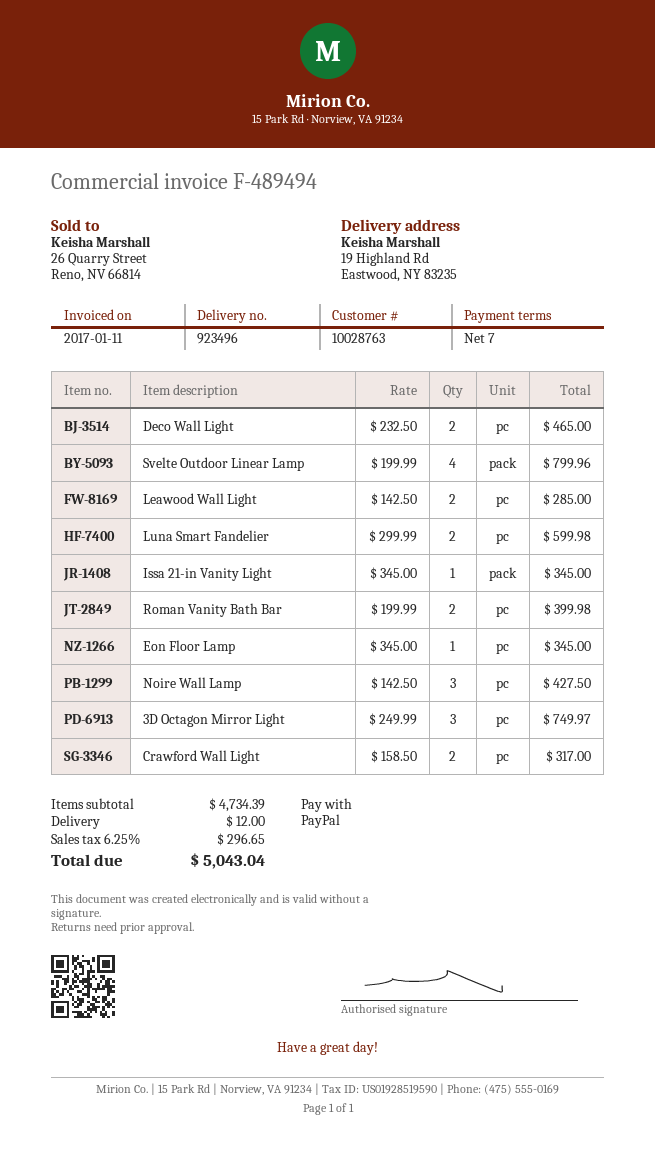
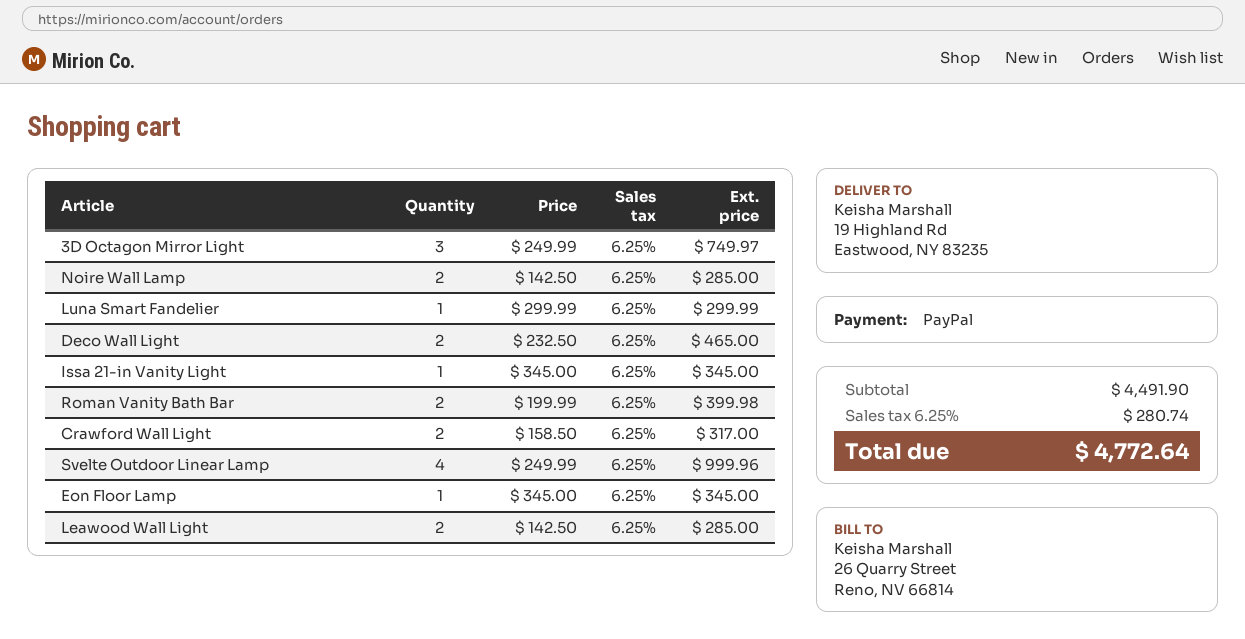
Svelte Outdoor Linear Lamp: 4 x 199.99 = 799.96 -> 4 x 249.99 = 999.96
Luna Smart Fandelier: 2 x 299.99 = 599.98 -> 1 x 299.99 = 299.99
Noire Wall Lamp: 3 x 142.50 = 427.50 -> 2 x 142.50 = 285.00
subtotal: 4734.39 -> 4491.90
shipping: 12.00 -> none
tax: 6.25% = 296.65 -> 6.25% = 280.74
total: 5043.04 -> 4772.64

